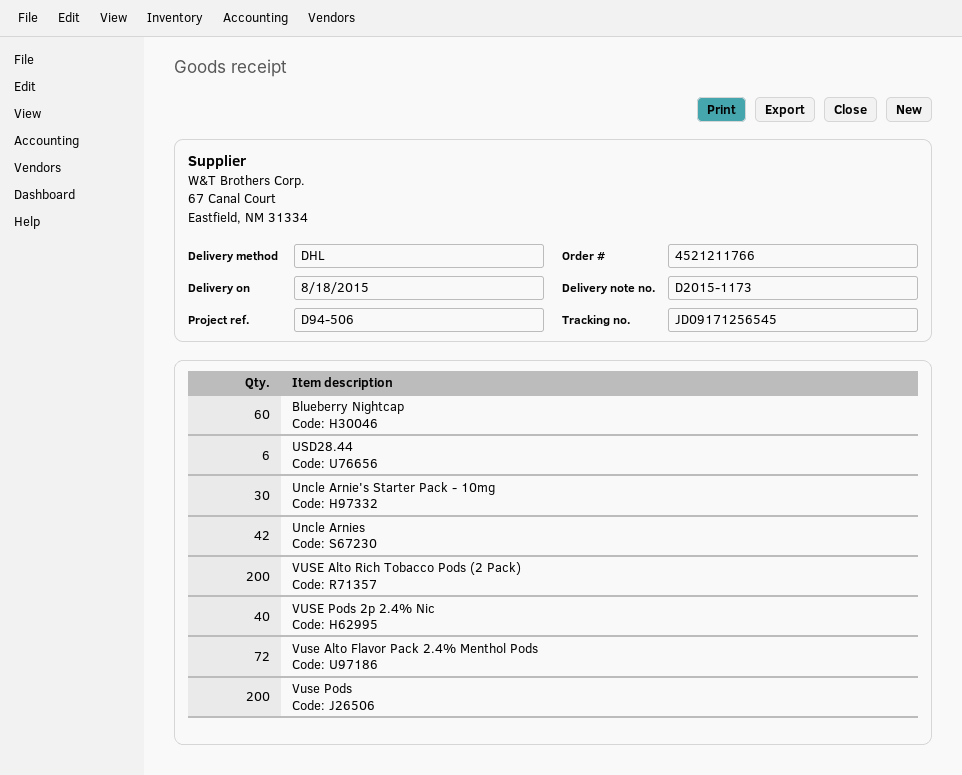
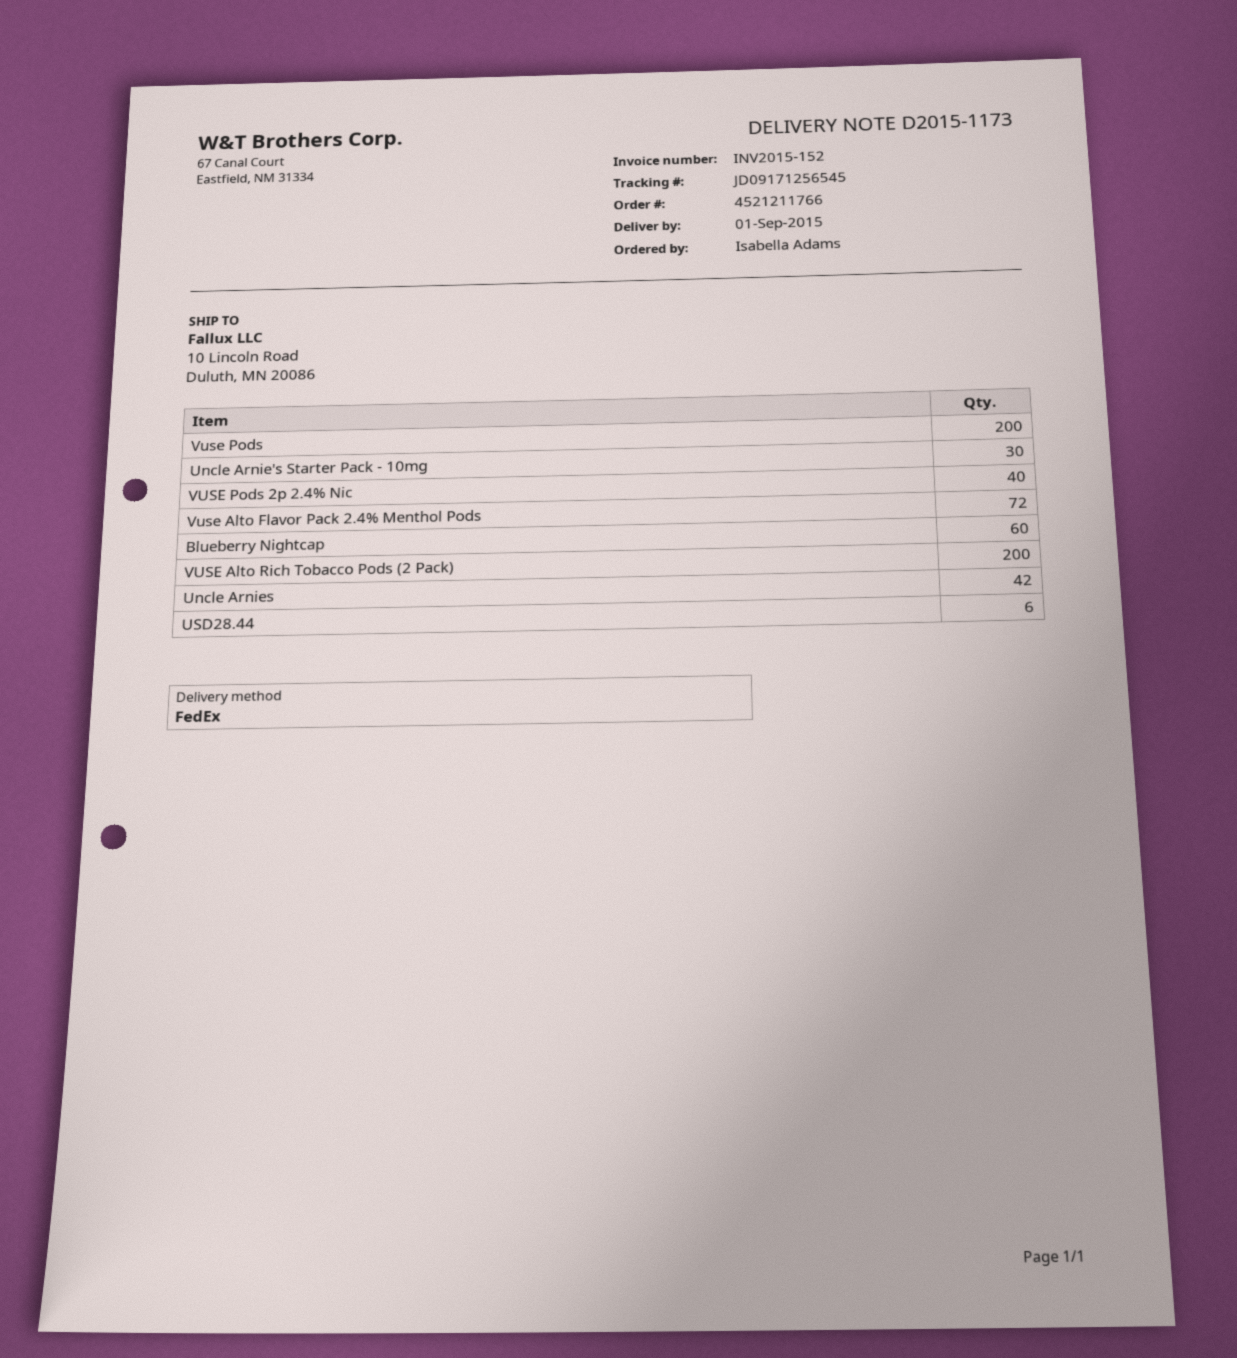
delivery date: 2015-08-18 -> 2015-09-01
shipping method: DHL -> FedEx

